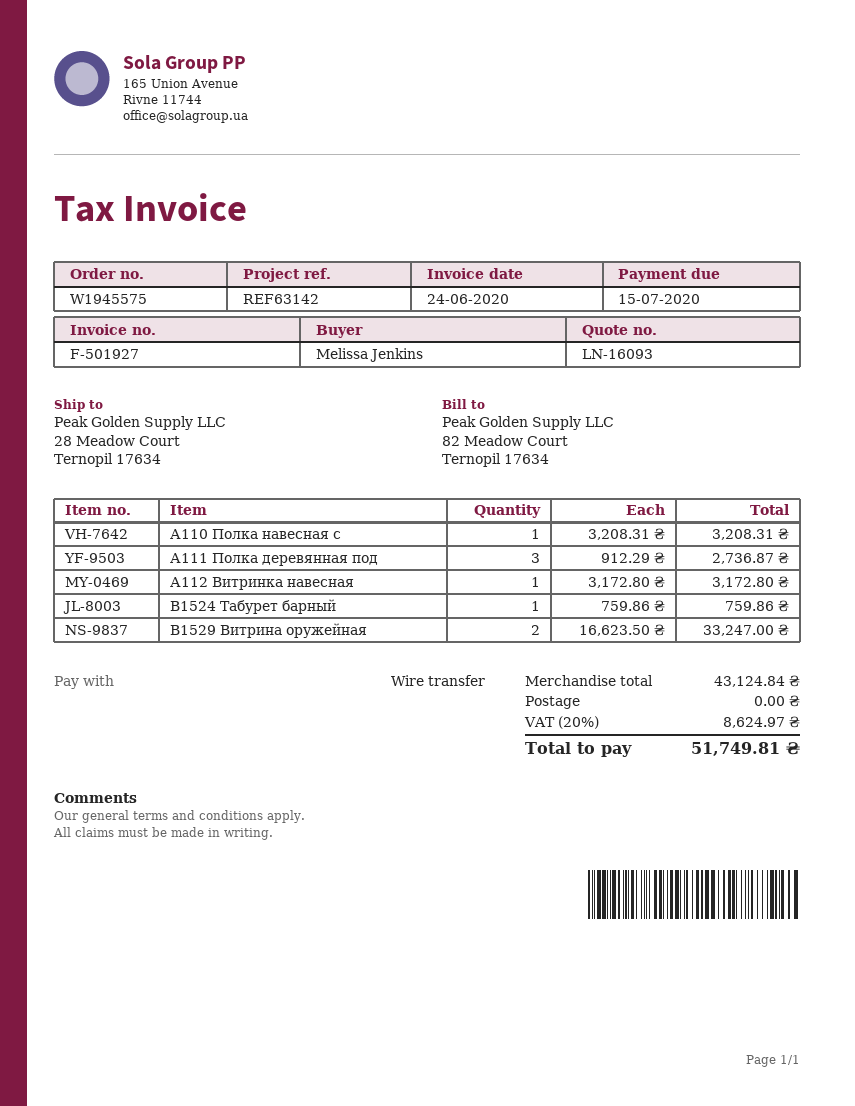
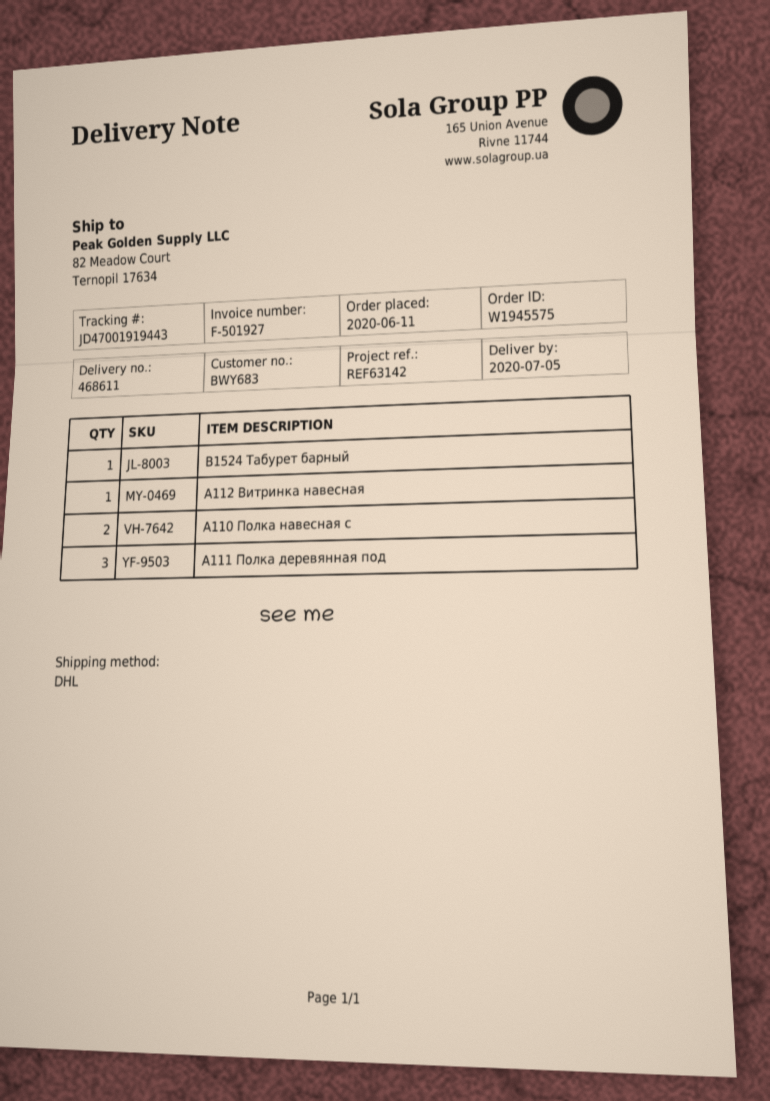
ship to: 28 Meadow Court, Ternopil 17634 -> 82 Meadow Court, Ternopil 17634
А110 Полка навесная с: 1 -> 2
В1529 Витрина оружейная: 2 -> none

